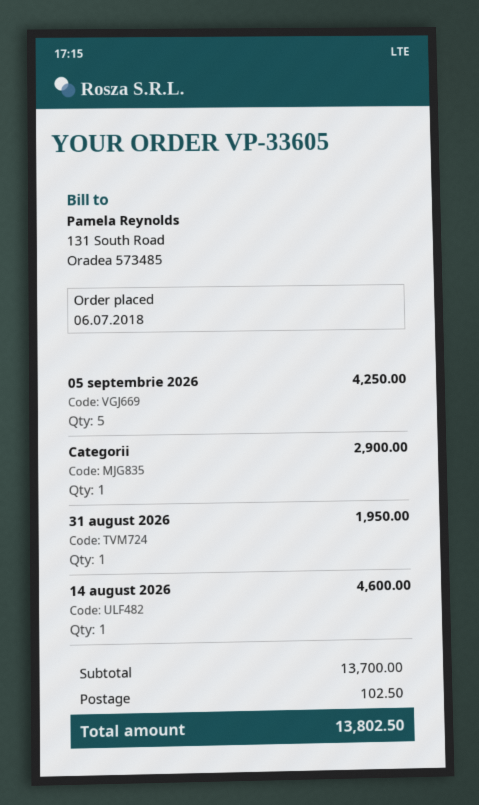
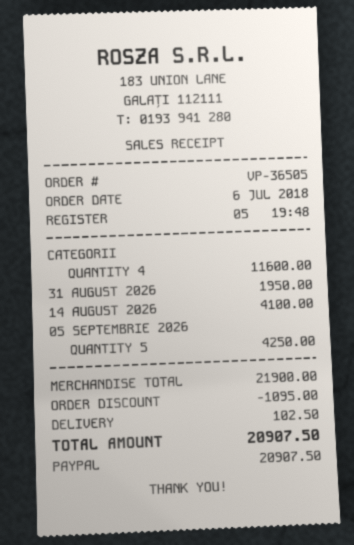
order number: VP-33605 -> VP-36505
Categorii: 1 for 2900.00 -> 4 for 11600.00
14 august 2026: 1 for 4600.00 -> 1 for 4100.00
subtotal: 13700.00 -> 21900.00
discount: none -> 1095.00
total: 13802.50 -> 20907.50

